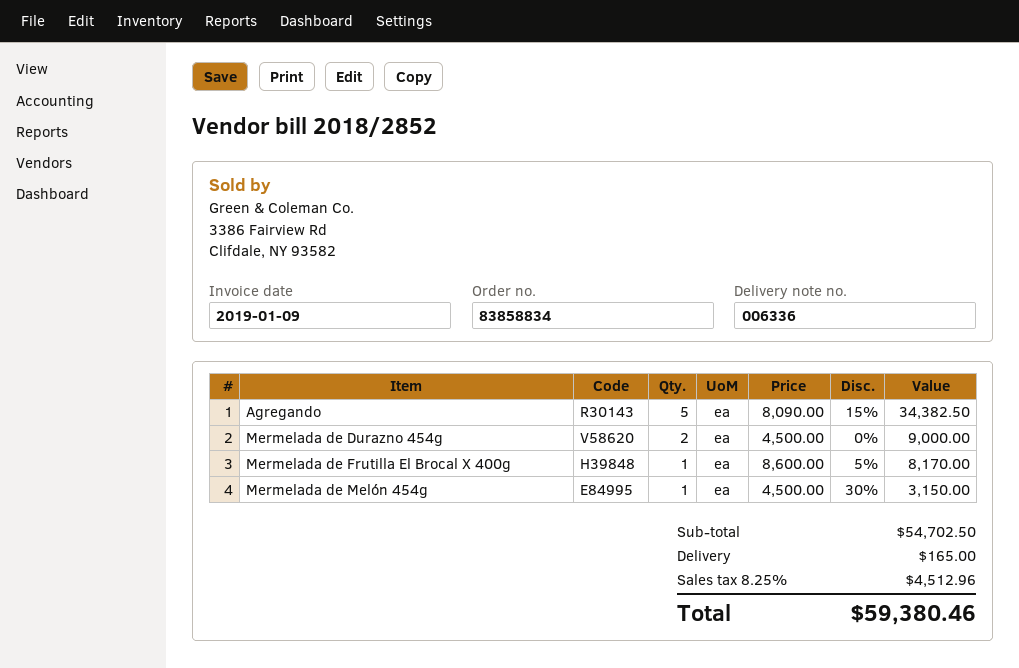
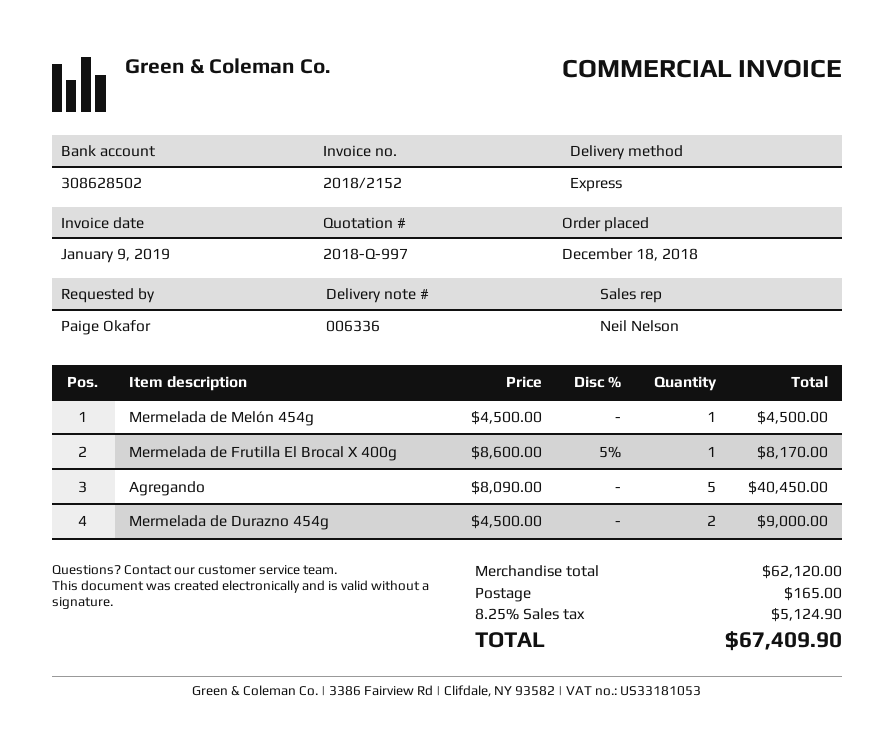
invoice number: 2018/2852 -> 2018/2152
Agregando: 5 x 8090.00 - 15% = 34382.50 -> 5 x 8090.00 = 40450.00
Mermelada de Melón 454g: 1 x 4500.00 - 30% = 3150.00 -> 1 x 4500.00 = 4500.00
subtotal: 54702.50 -> 62120.00
tax: 8.25% = 4512.96 -> 8.25% = 5124.90
total: 59380.46 -> 67409.90

